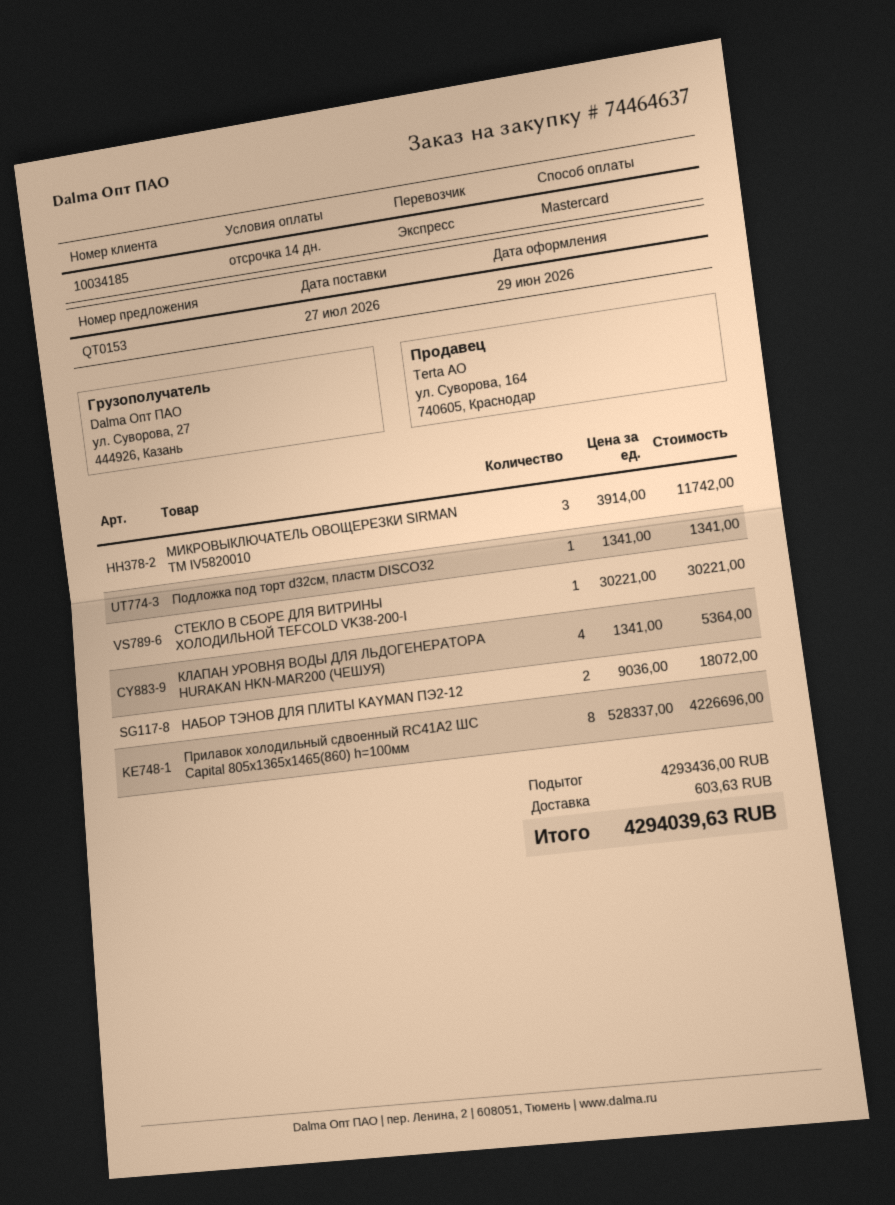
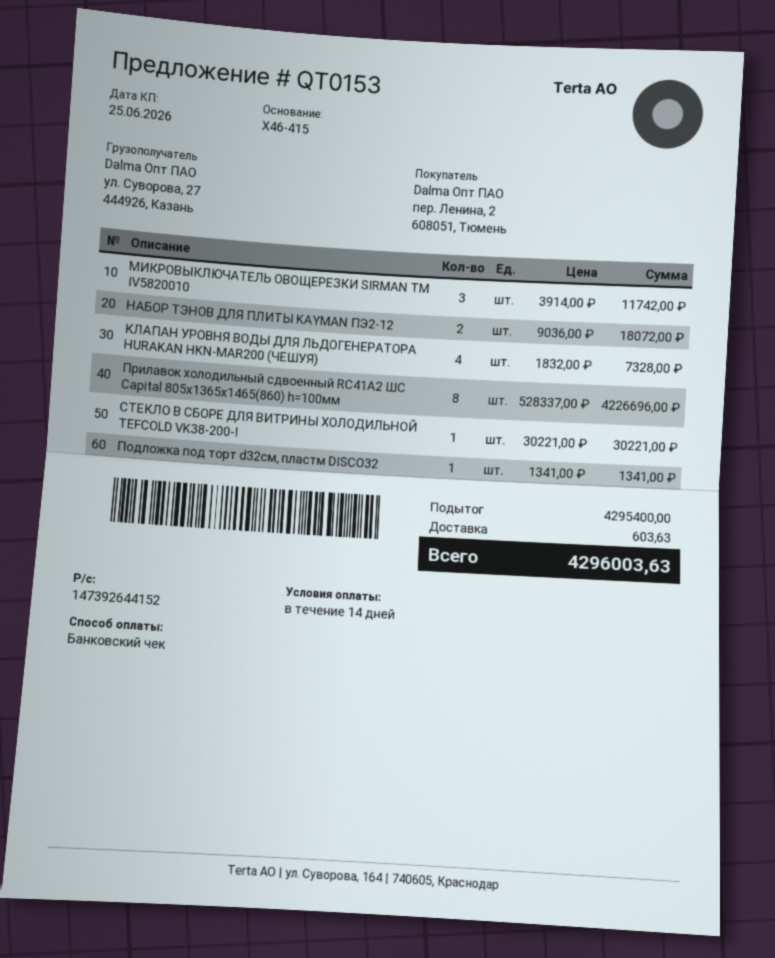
payment method: Mastercard -> cheque
КЛАПАН УРОВНЯ ВОДЫ ДЛЯ ЛЬДОГЕНЕРАТОРА HURAKAN HKN-MAR200 (ЧЕШУЯ): 4 x 1341.00 = 5364.00 -> 4 x 1832.00 = 7328.00
subtotal: 4293436.00 -> 4295400.00
total: 4294039.63 -> 4296003.63

